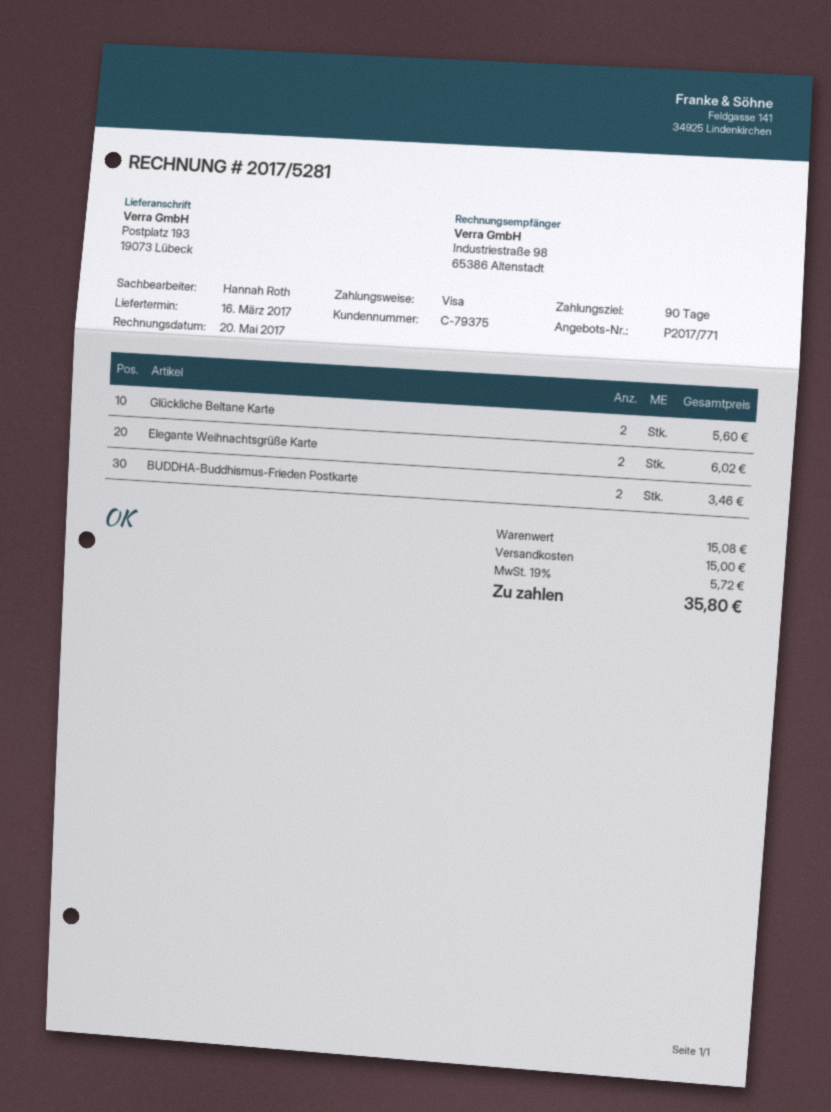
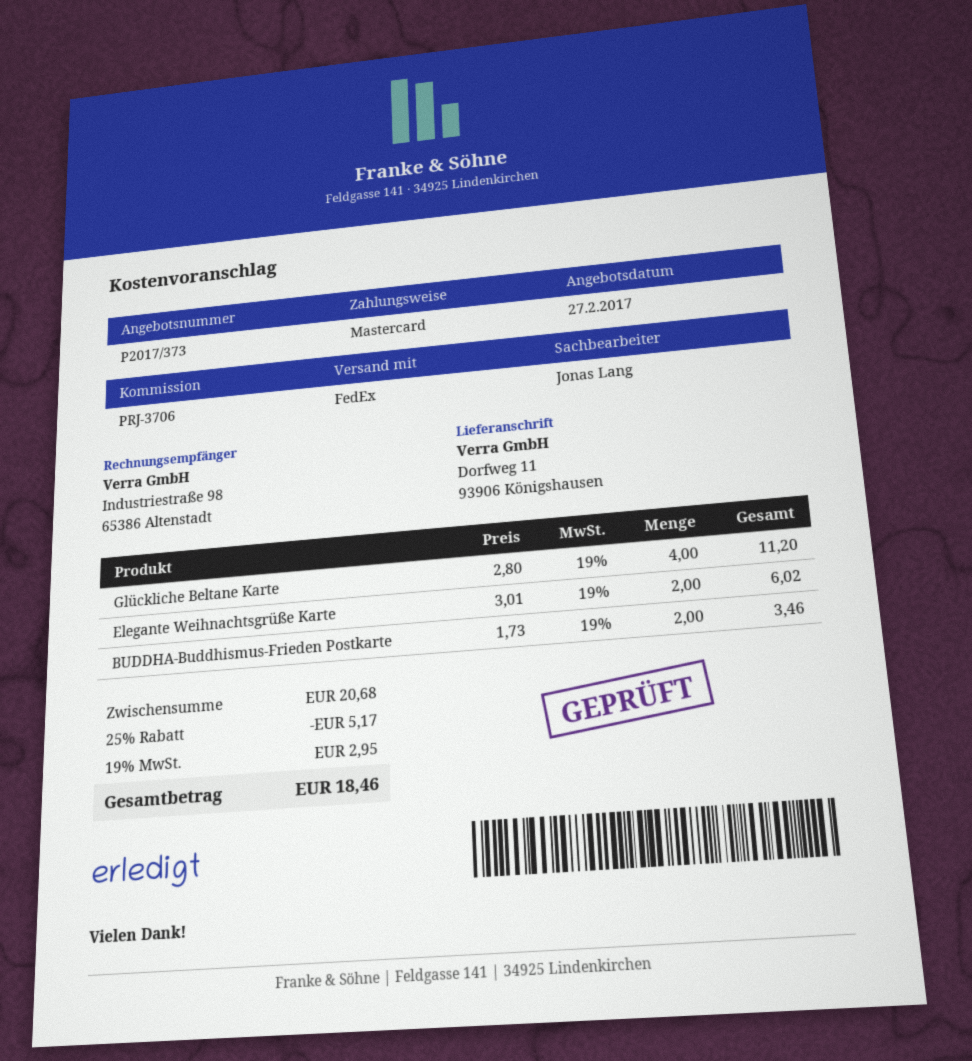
quote number: P2017/771 -> P2017/373
sales rep: Hannah Roth -> Jonas Lang
payment method: Visa -> Mastercard
ship to: Postplatz 193, 19073 Lübeck -> Dorfweg 11, 93906 Königshausen
Glückliche Beltane Karte: 2 for 5.60 -> 4 for 11.20
subtotal: 15.08 -> 20.68
discount: none -> 25% = 5.17
shipping: 15.00 -> none
tax: 19% = 5.72 -> 19% = 2.95
total: 35.80 -> 18.46

